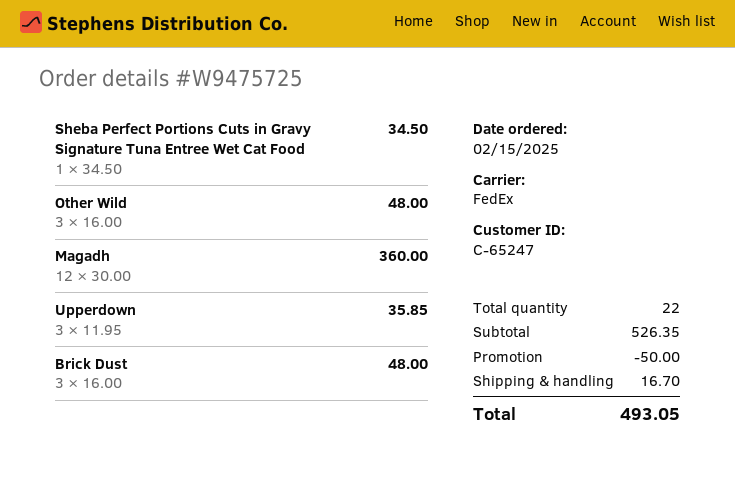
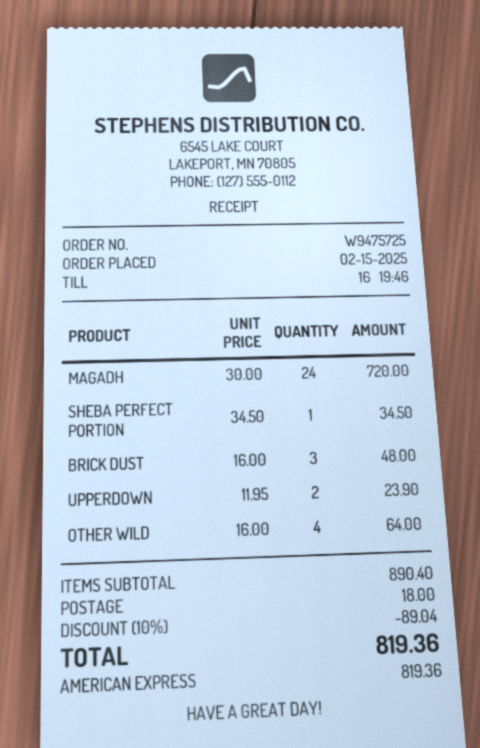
Other Wild: 3 x 16.00 = 48.00 -> 4 x 16.00 = 64.00
Magadh: 12 x 30.00 = 360.00 -> 24 x 30.00 = 720.00
Upperdown: 3 x 11.95 = 35.85 -> 2 x 11.95 = 23.90
subtotal: 526.35 -> 890.40
discount: 50.00 -> 89.04
shipping: 16.70 -> 18.00
total: 493.05 -> 819.36

